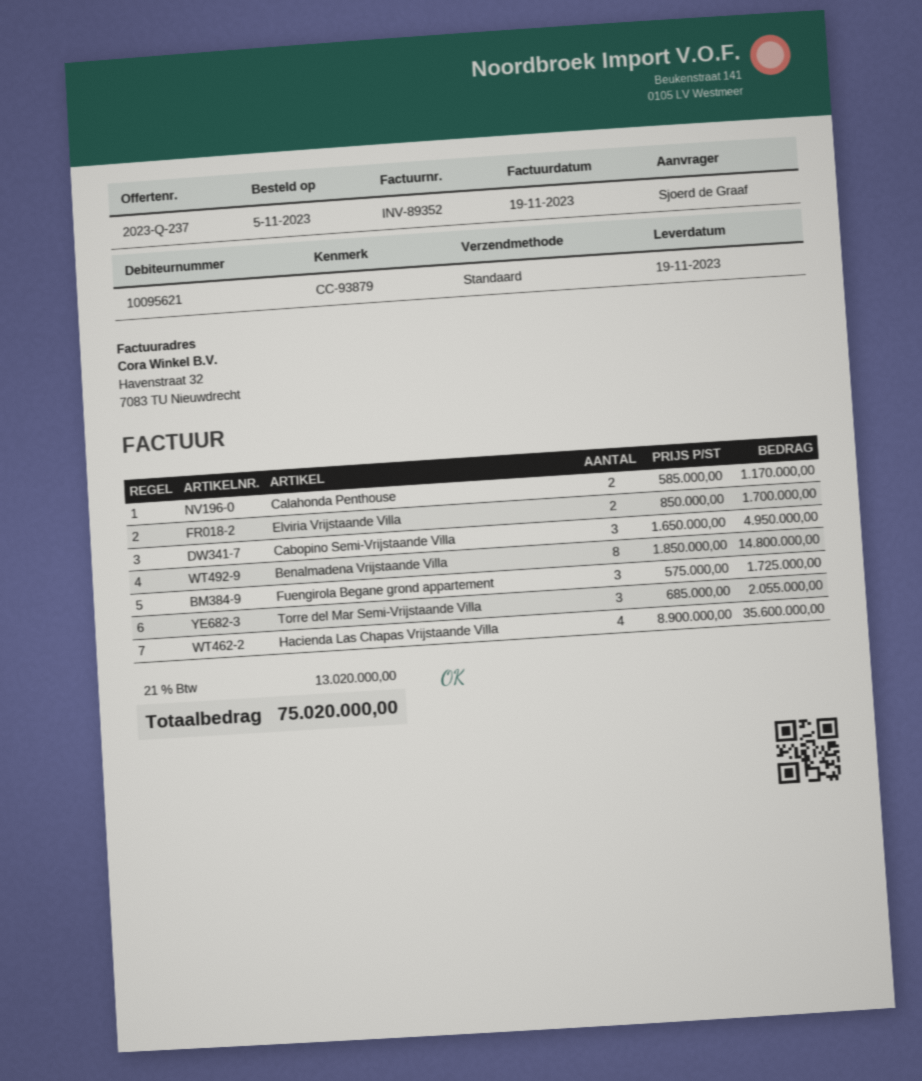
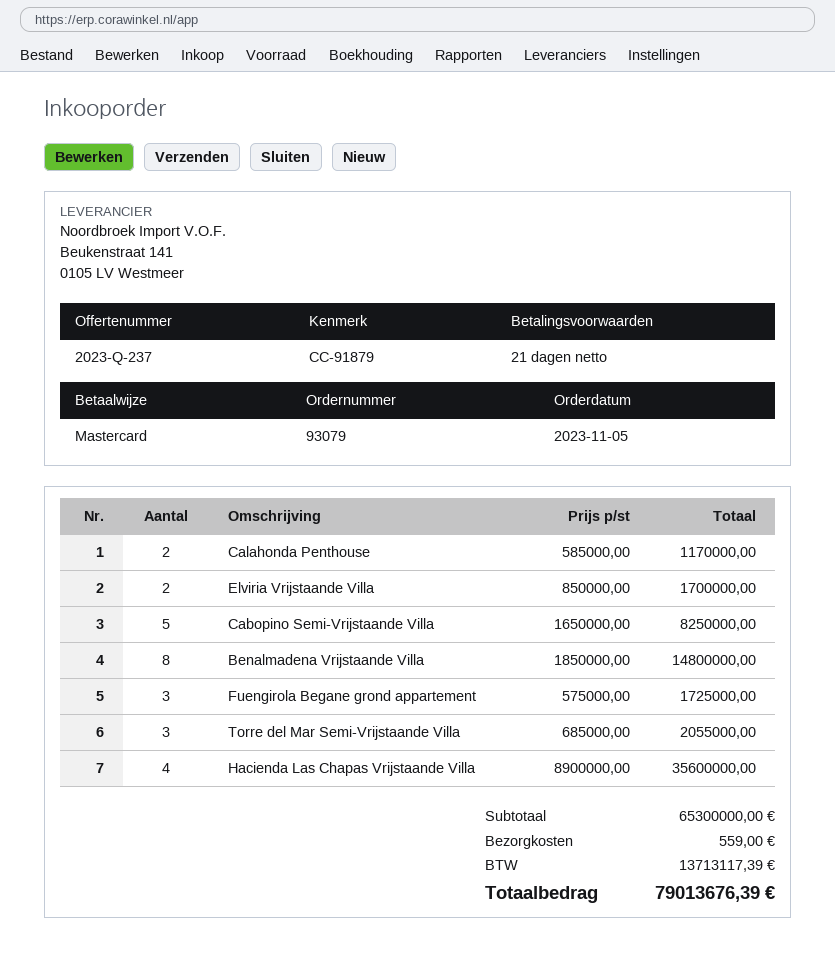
reference: CC-93879 -> CC-91879
Cabopino Semi-Vrijstaande Villa: 3 x 1650000.00 = 4950000.00 -> 5 x 1650000.00 = 8250000.00
shipping: none -> 559.00
tax: 13020000.00 -> 13713117.39
total: 75020000.00 -> 79013676.39

